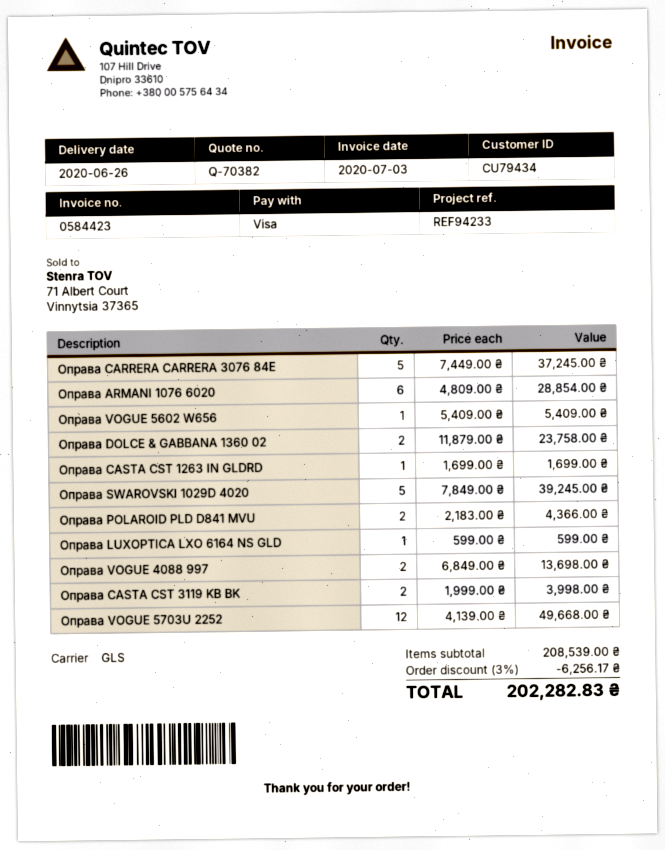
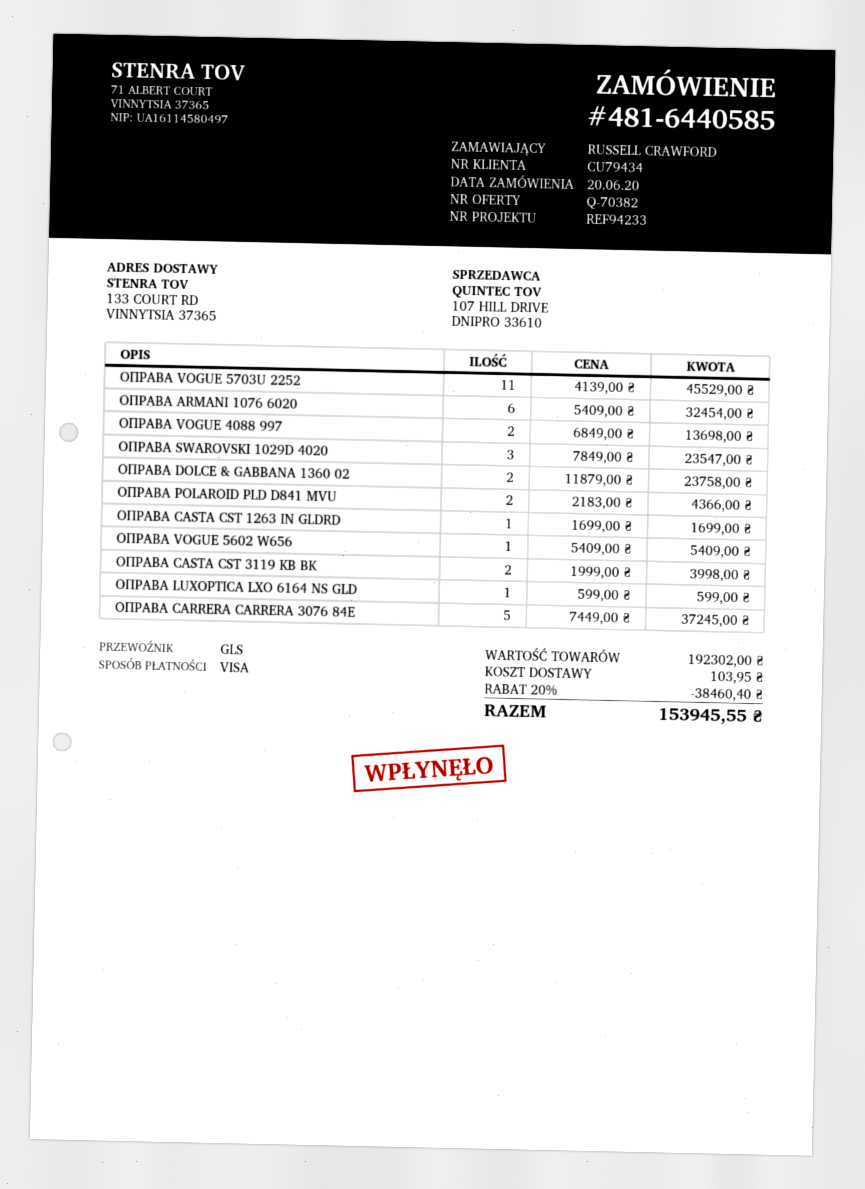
Оправа ARMANI 1076 6020: 6 x 4809.00 = 28854.00 -> 6 x 5409.00 = 32454.00
Оправа SWAROVSKI 1029D 4020: 5 x 7849.00 = 39245.00 -> 3 x 7849.00 = 23547.00
Оправа VOGUE 5703U 2252: 12 x 4139.00 = 49668.00 -> 11 x 4139.00 = 45529.00
subtotal: 208539.00 -> 192302.00
discount: 3% = 6256.17 -> 20% = 38460.40
shipping: none -> 103.95
total: 202282.83 -> 153945.55

